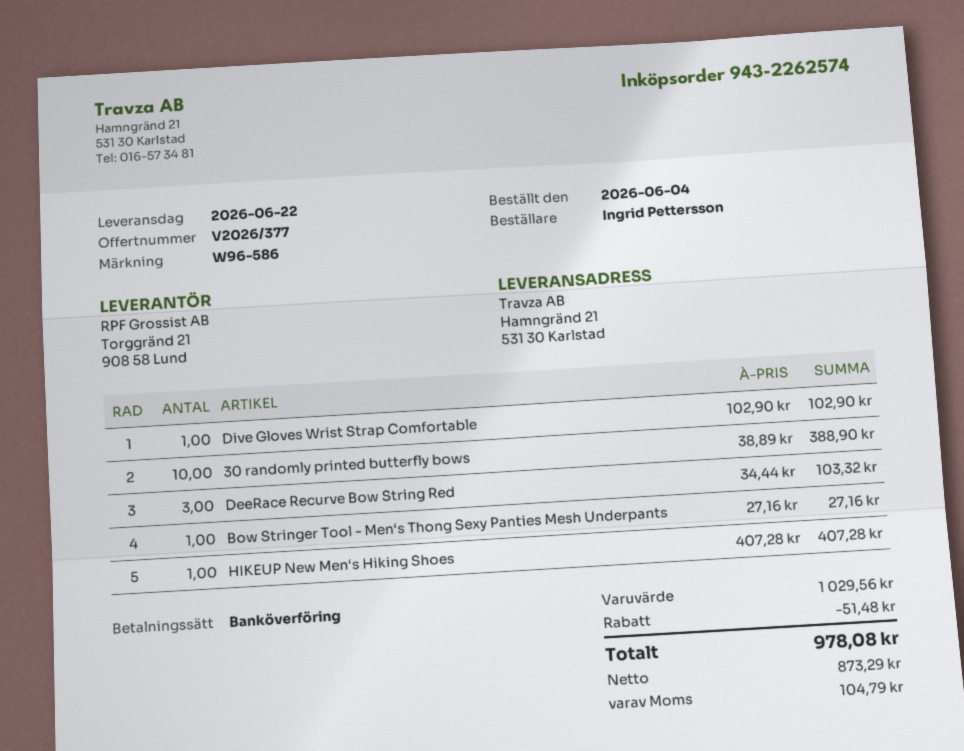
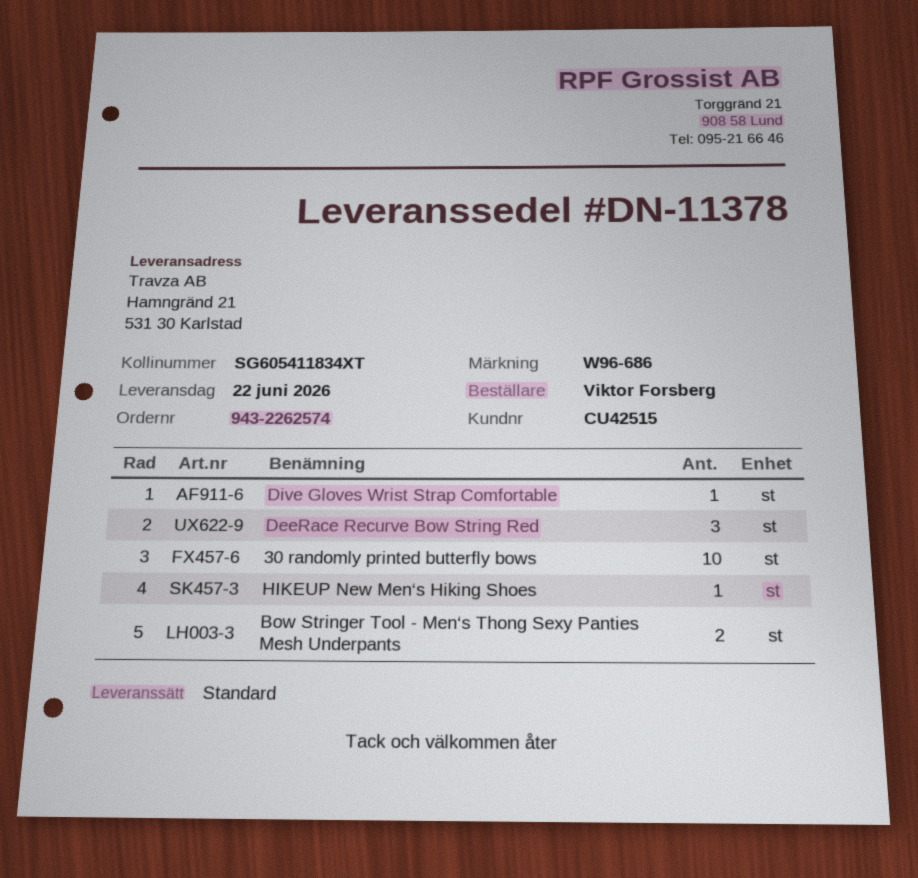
reference: W96-586 -> W96-686
ordered by: Ingrid Pettersson -> Viktor Forsberg
Bow Stringer Tool - Men‘s Thong Sexy Panties Mesh Underpants: 1 -> 2

